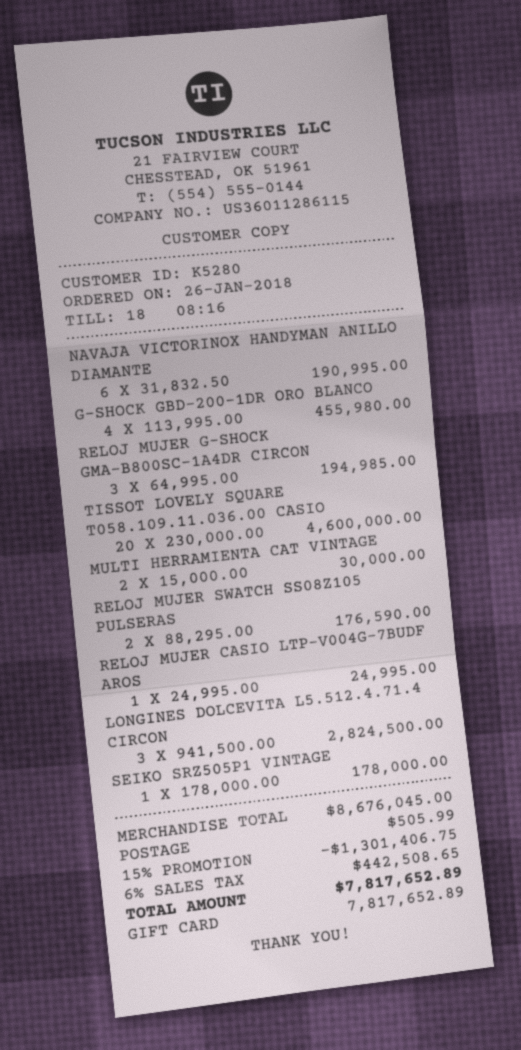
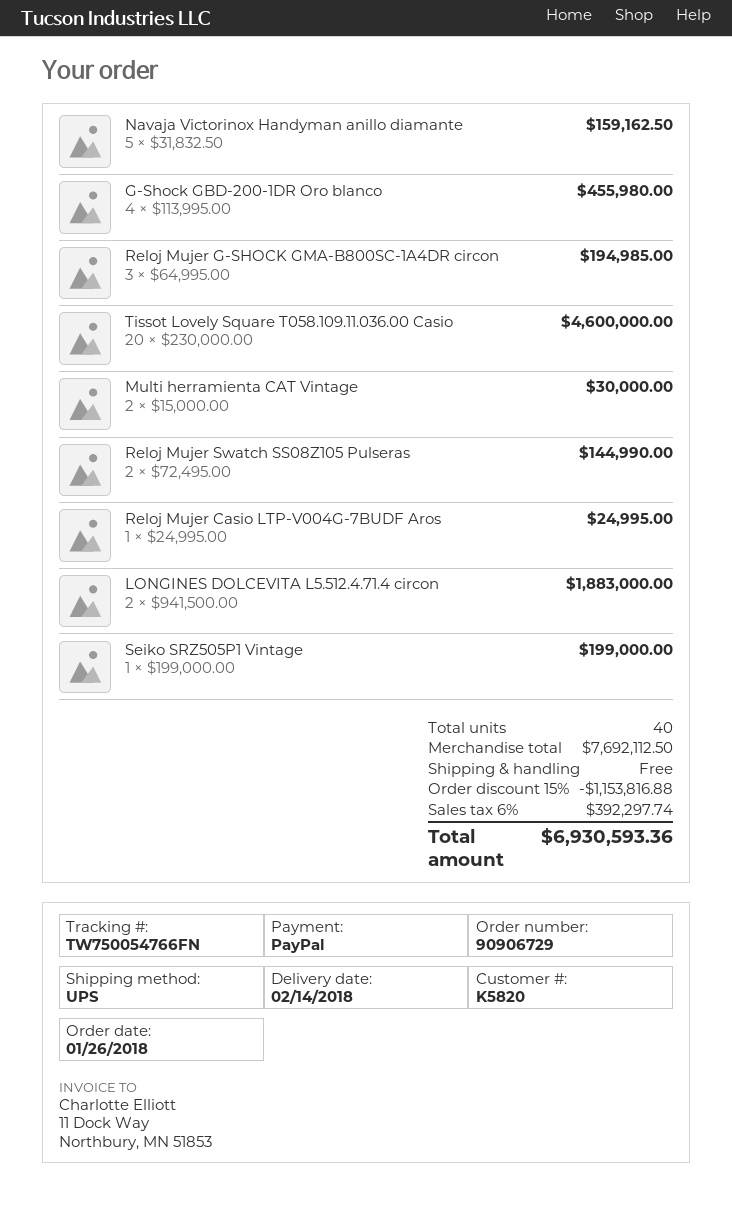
customer number: K5280 -> K5820
payment method: gift card -> PayPal
NAVAJA VICTORINOX HANDYMAN ANILLO DIAMANTE: 6 x 31832.50 = 190995.00 -> 5 x 31832.50 = 159162.50
RELOJ MUJER SWATCH SS08Z105 PULSERAS: 2 x 88295.00 = 176590.00 -> 2 x 72495.00 = 144990.00
LONGINES DOLCEVITA L5.512.4.71.4 CIRCON: 3 x 941500.00 = 2824500.00 -> 2 x 941500.00 = 1883000.00
SEIKO SRZ505P1 VINTAGE: 1 x 178000.00 = 178000.00 -> 1 x 199000.00 = 199000.00
subtotal: 8676045.00 -> 7692112.50
discount: 15% = 1301406.75 -> 15% = 1153816.88
shipping: 505.99 -> 0.00
tax: 6% = 442508.65 -> 6% = 392297.74
total: 7817652.89 -> 6930593.36

